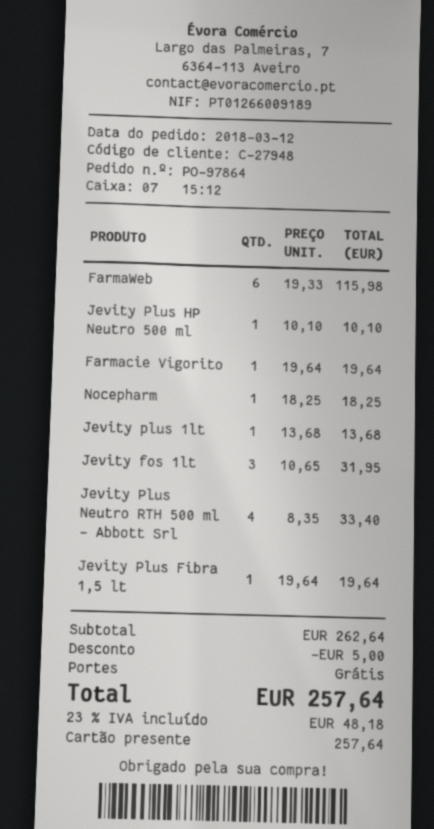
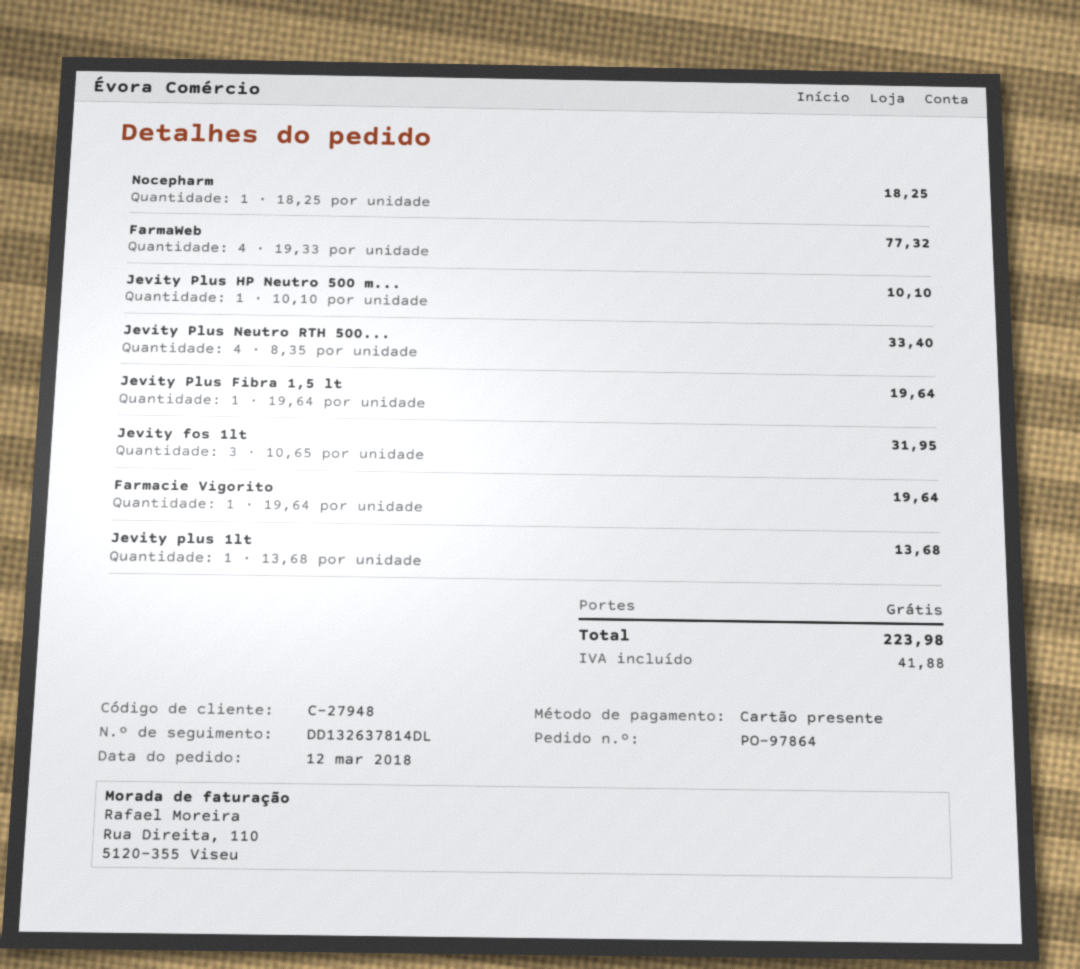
FarmaWeb: 6 x 19.33 = 115.98 -> 4 x 19.33 = 77.32
discount: 5.00 -> none
tax: 48.18 -> 41.88
total: 257.64 -> 223.98

